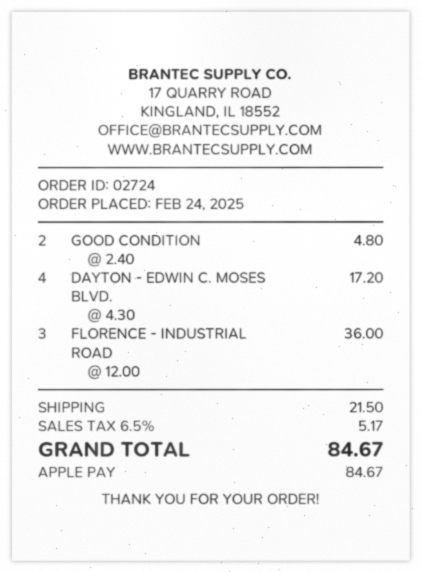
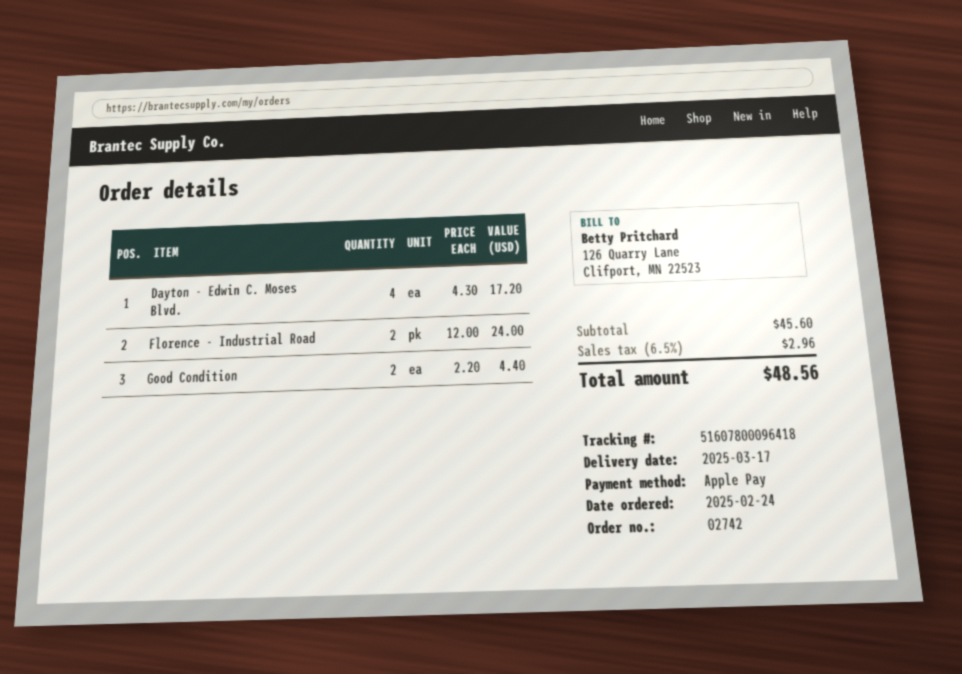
order number: 02724 -> 02742
GOOD CONDITION: 2 x 2.40 = 4.80 -> 2 x 2.20 = 4.40
FLORENCE - INDUSTRIAL ROAD: 3 x 12.00 = 36.00 -> 2 x 12.00 = 24.00
shipping: 21.50 -> none
tax: 6.5% = 5.17 -> 6.5% = 2.96
total: 84.67 -> 48.56

